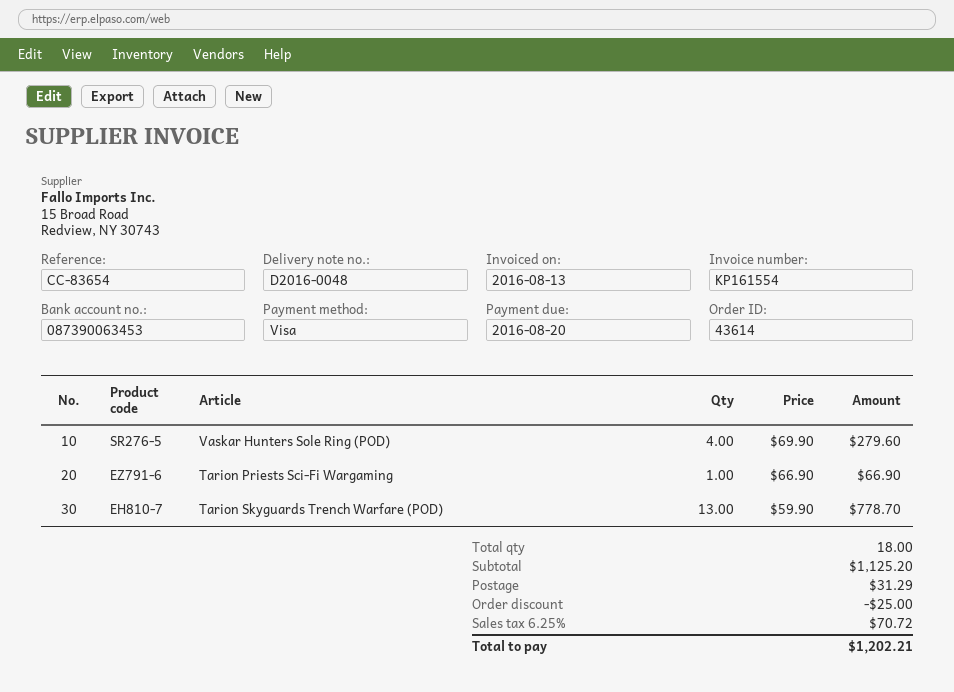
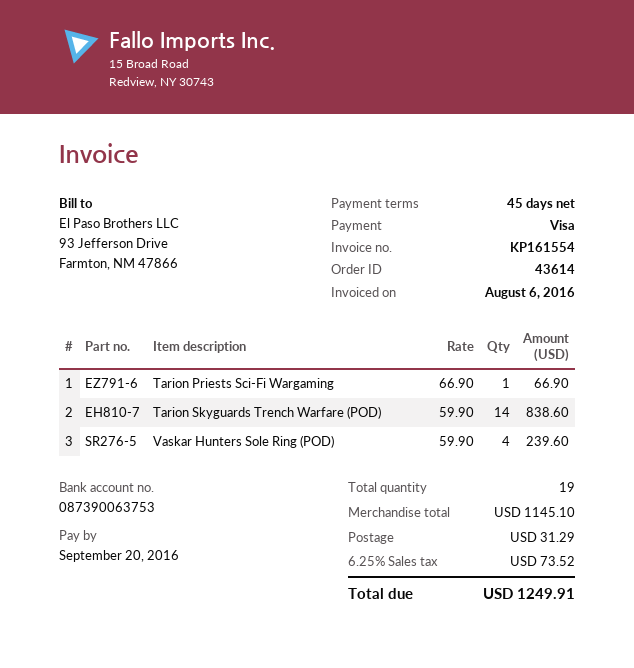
invoice date: 2016-08-13 -> 2016-08-06
due date: 2016-08-20 -> 2016-09-20
bank account: 087390063453 -> 087390063753
Vaskar Hunters Sole Ring (POD): 4 x 69.90 = 279.60 -> 4 x 59.90 = 239.60
Tarion Skyguards Trench Warfare (POD): 13 x 59.90 = 778.70 -> 14 x 59.90 = 838.60
total quantity: 18 -> 19
subtotal: 1125.20 -> 1145.10
discount: 25.00 -> none
tax: 6.25% = 70.72 -> 6.25% = 73.52
total: 1202.21 -> 1249.91

